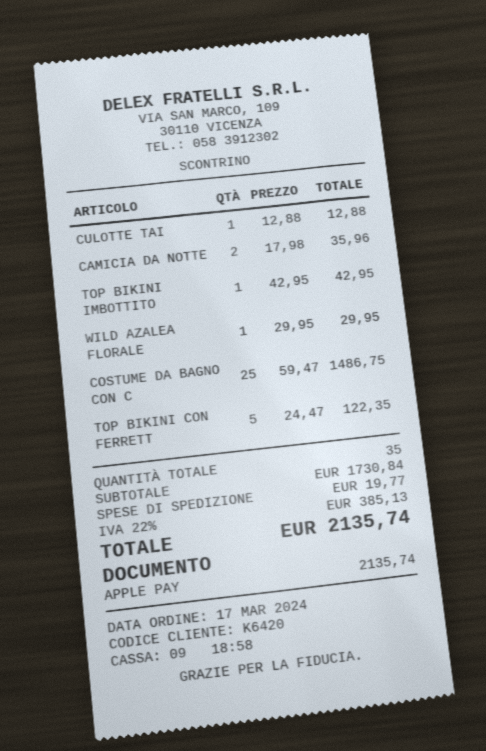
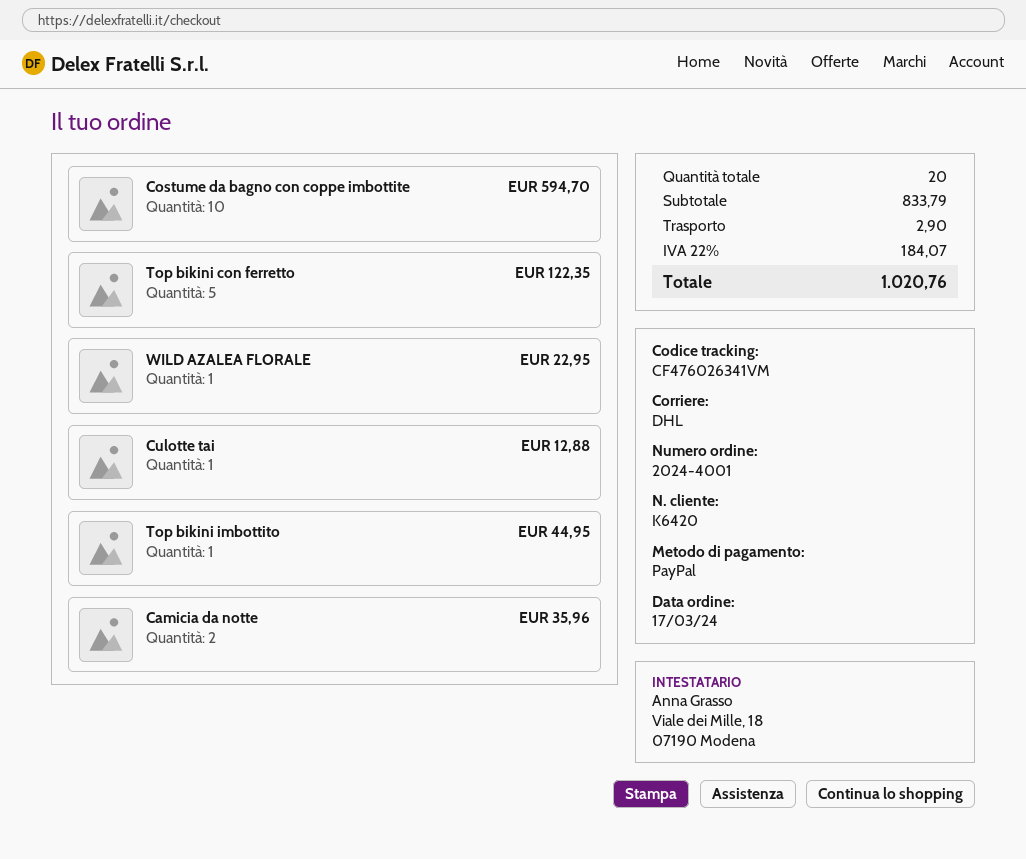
payment method: Apple Pay -> PayPal
TOP BIKINI IMBOTTITO: 1 for 42.95 -> 1 for 44.95
WILD AZALEA FLORALE: 1 for 29.95 -> 1 for 22.95
COSTUME DA BAGNO CON C: 25 for 1486.75 -> 10 for 594.70
total quantity: 35 -> 20
subtotal: 1730.84 -> 833.79
shipping: 19.77 -> 2.90
tax: 22% = 385.13 -> 22% = 184.07
total: 2135.74 -> 1020.76

